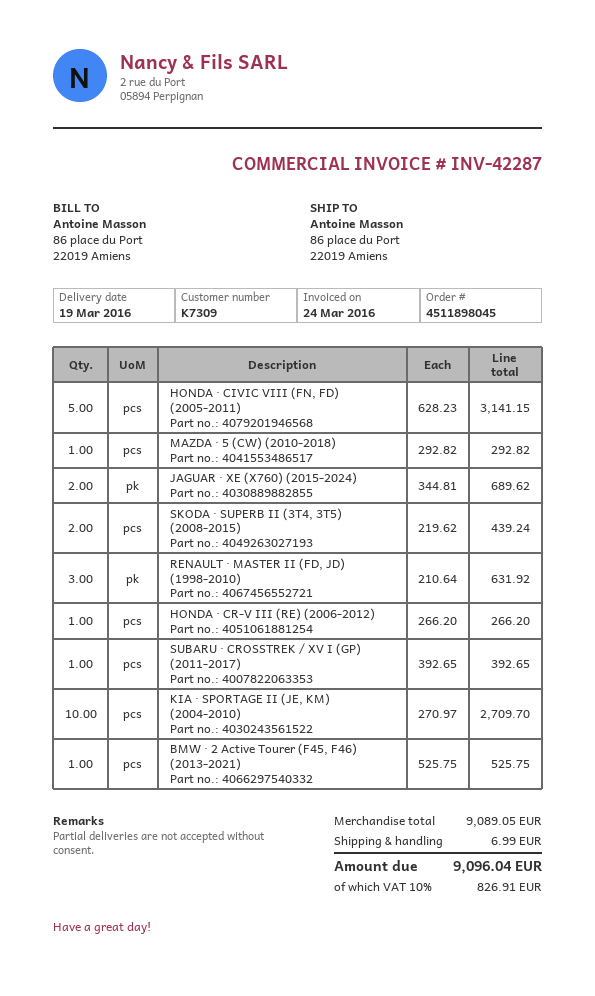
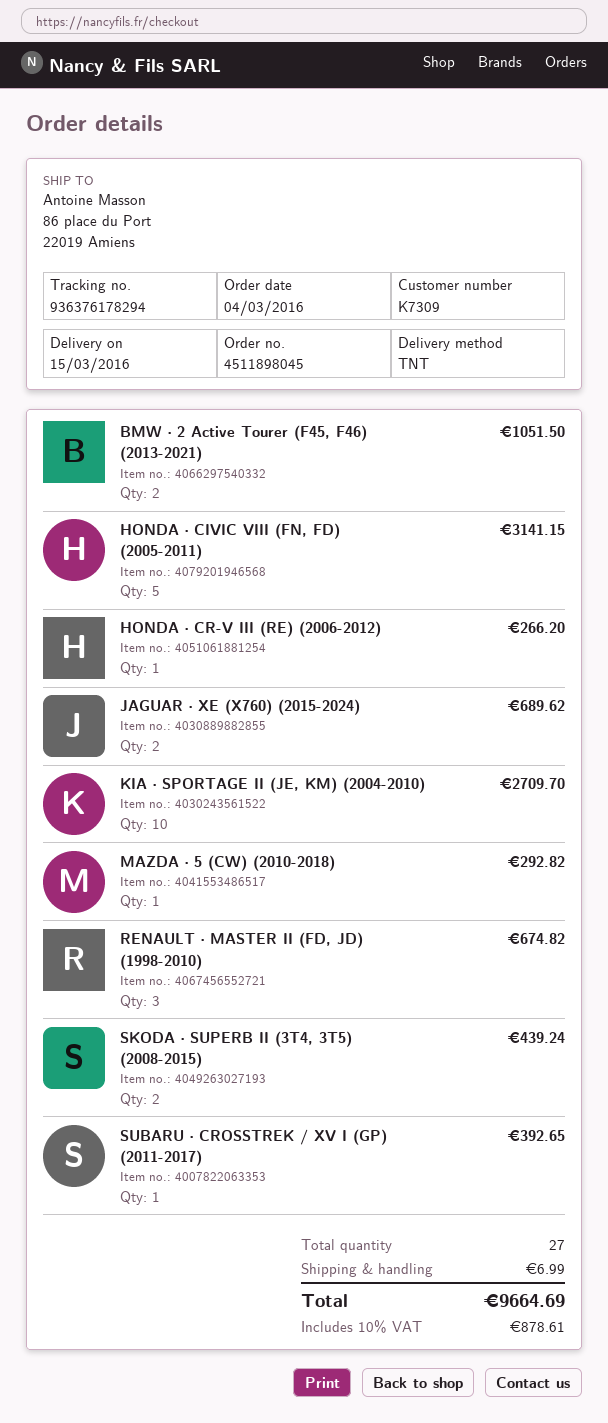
delivery date: 2016-03-19 -> 2016-03-15
RENAULT · MASTER II (FD, JD) (1998-2010): 3 for 631.92 -> 3 for 674.82
BMW · 2 Active Tourer (F45, F46) (2013-2021): 1 for 525.75 -> 2 for 1051.50
tax: 10% = 826.91 -> 10% = 878.61
total: 9096.04 -> 9664.69

